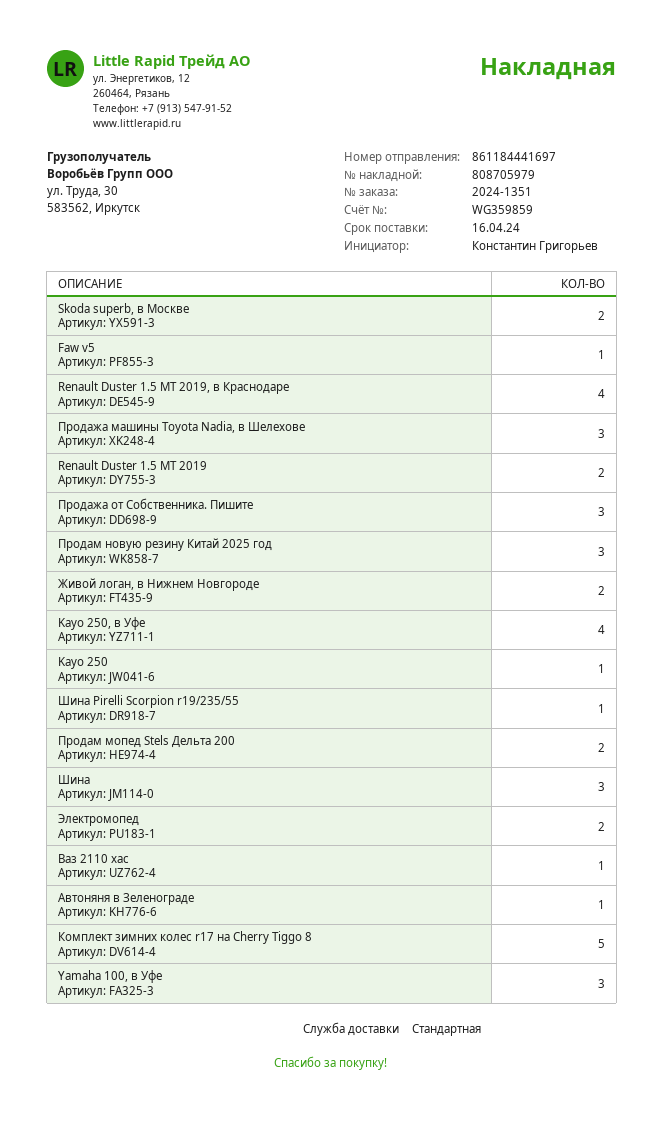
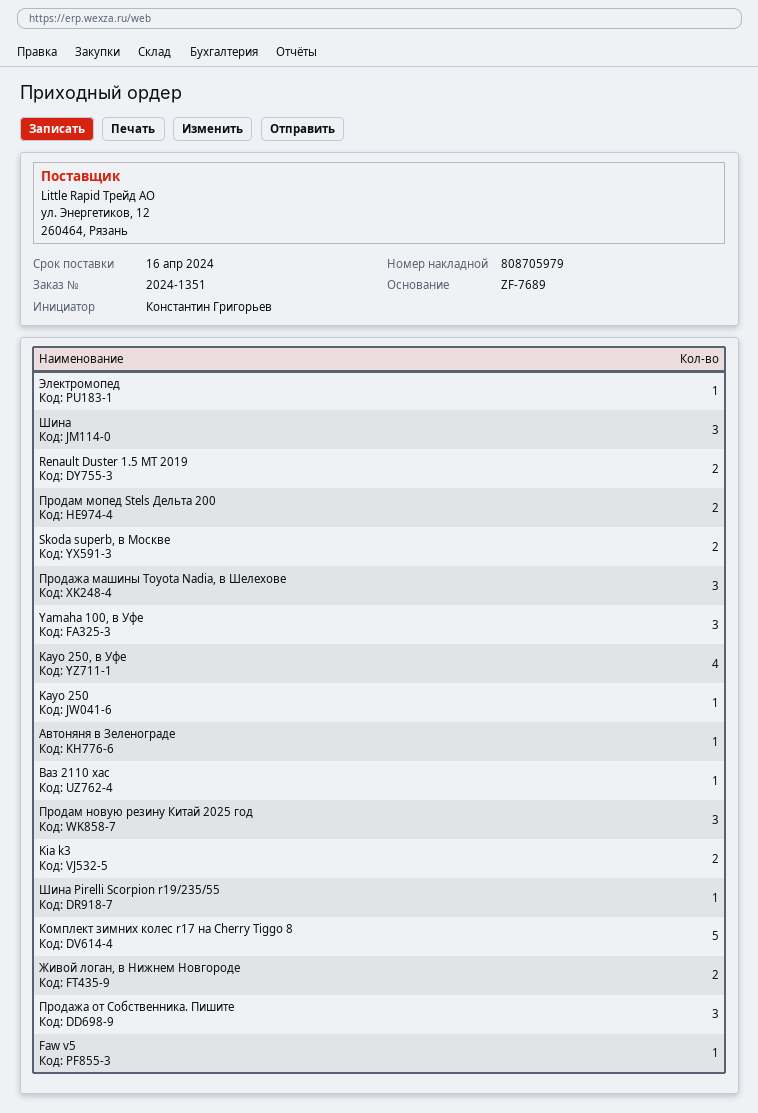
Renault Duster 1.5 MT 2019, в Краснодаре: 4 -> none
Электромопед: 2 -> 1
Kia k3: none -> 2

